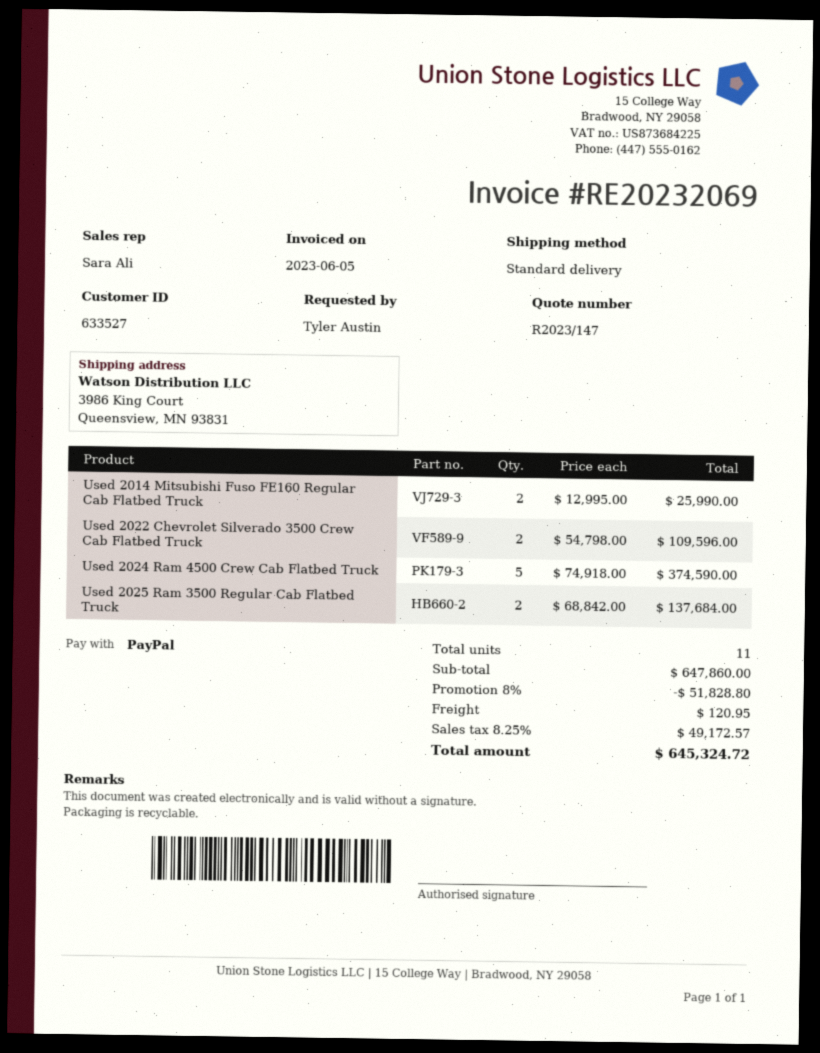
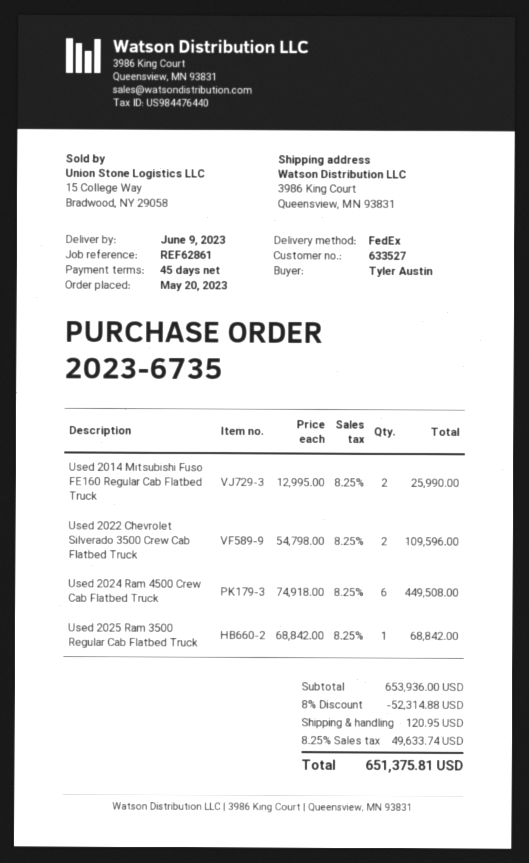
shipping method: standard -> FedEx
Used 2024 Ram 4500 Crew Cab Flatbed Truck: 5 x 74918.00 = 374590.00 -> 6 x 74918.00 = 449508.00
Used 2025 Ram 3500 Regular Cab Flatbed Truck: 2 x 68842.00 = 137684.00 -> 1 x 68842.00 = 68842.00
subtotal: 647860.00 -> 653936.00
discount: 8% = 51828.80 -> 8% = 52314.88
tax: 8.25% = 49172.57 -> 8.25% = 49633.74
total: 645324.72 -> 651375.81

